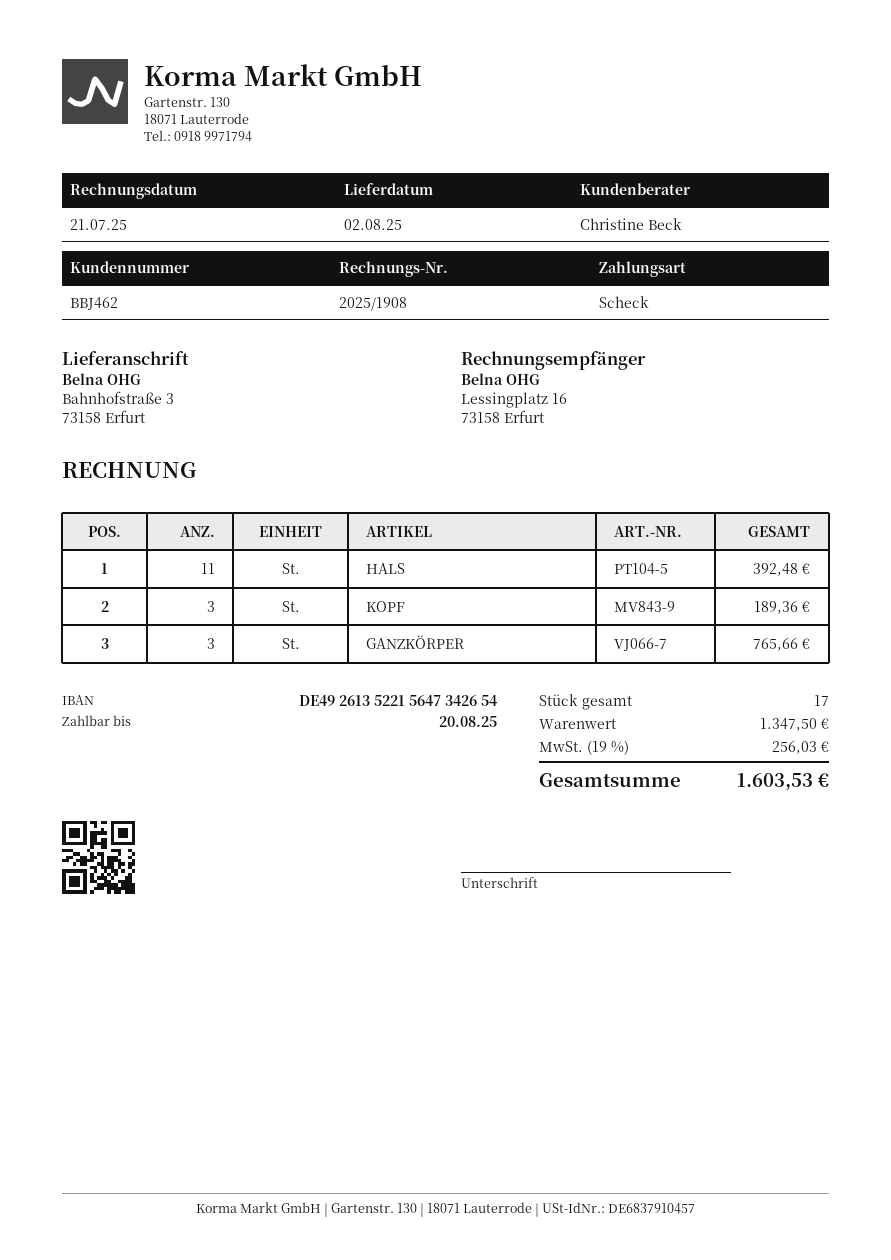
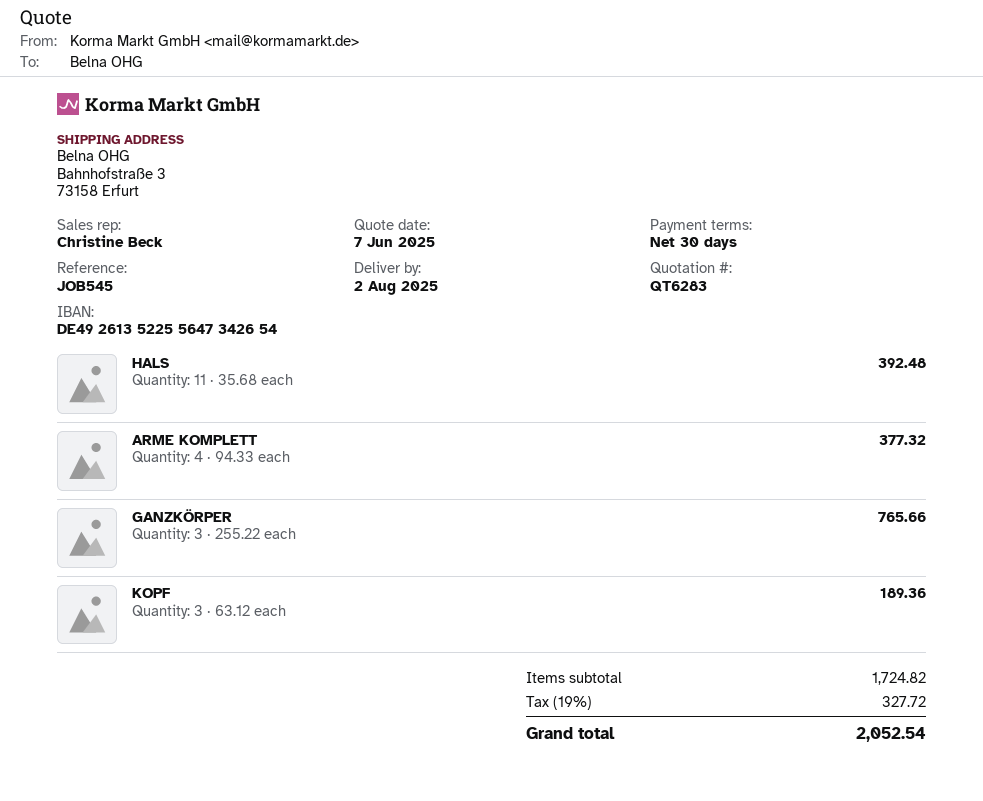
bank account: DE49261352215647342654 -> DE49261352255647342654
ARME KOMPLETT: none -> 4 for 377.32
subtotal: 1347.50 -> 1724.82
tax: 19% = 256.03 -> 19% = 327.72
total: 1603.53 -> 2052.54

